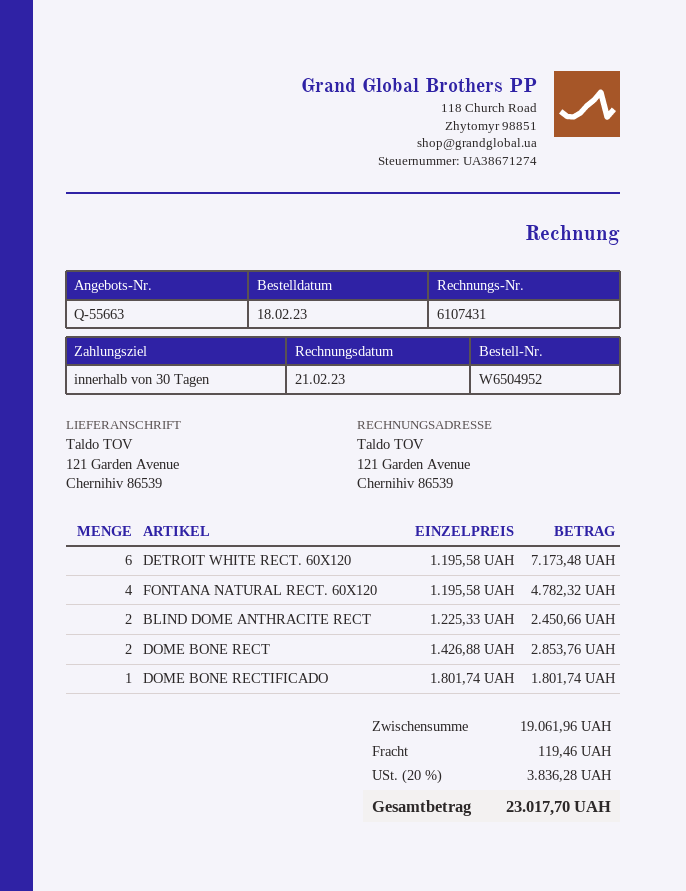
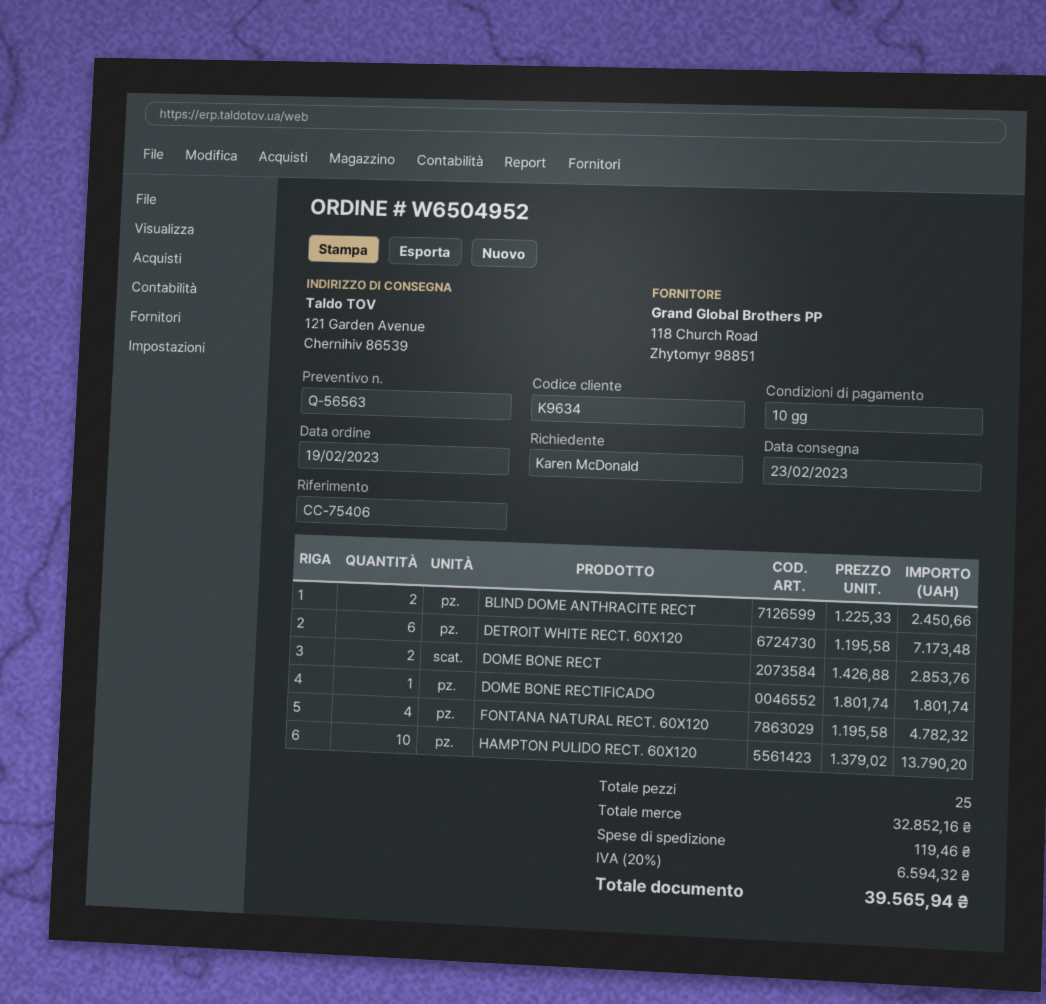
quote number: Q-55663 -> Q-56563
order date: 2023-02-18 -> 2023-02-19
payment terms: 30 days -> 10 days
HAMPTON PULIDO RECT. 60X120: none -> 10 x 1379.02 = 13790.20
subtotal: 19061.96 -> 32852.16
tax: 20% = 3836.28 -> 20% = 6594.32
total: 23017.70 -> 39565.94

